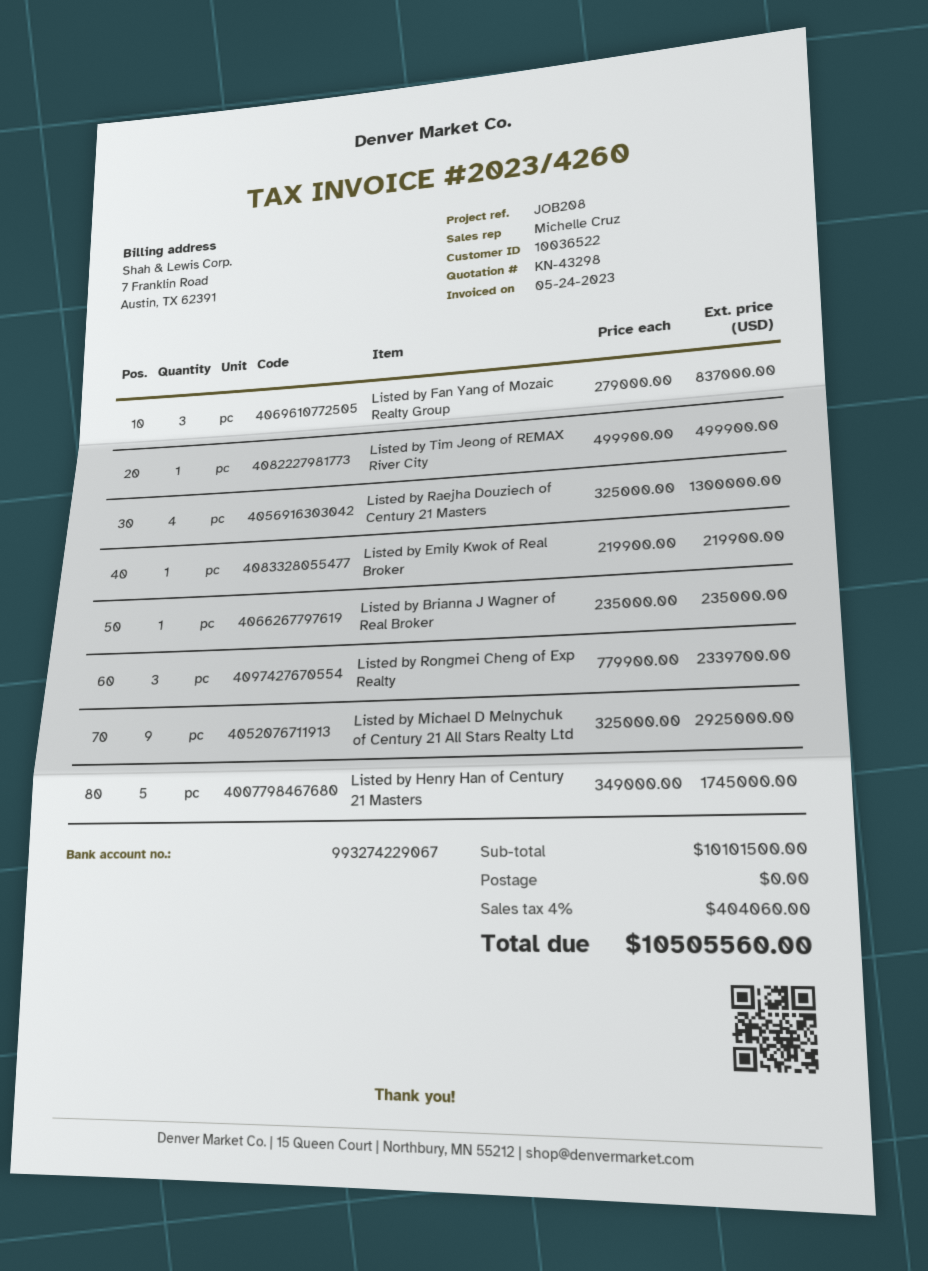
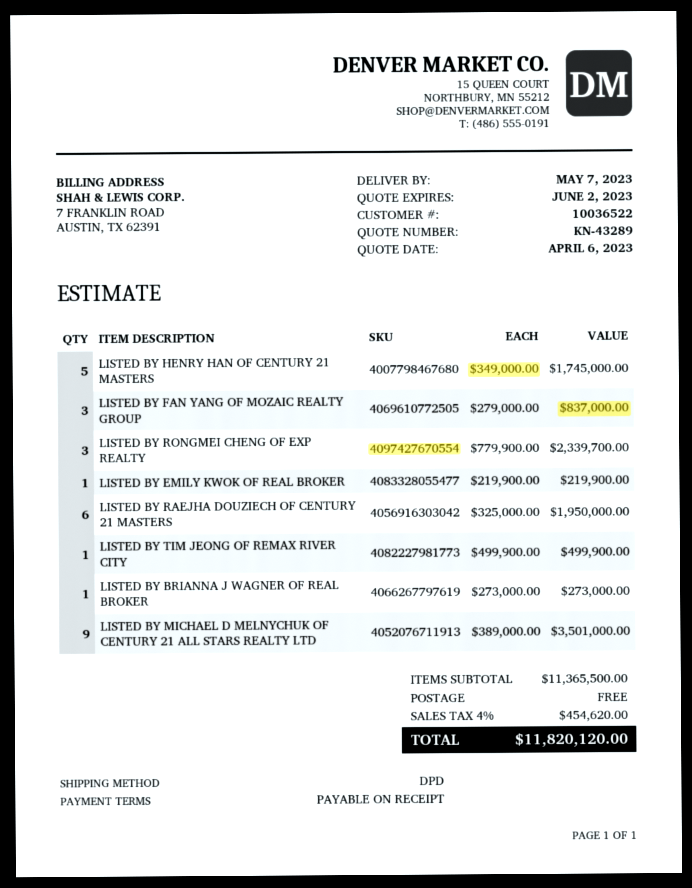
quote number: KN-43298 -> KN-43289
Listed by Raejha Douziech of Century 21 Masters: 4 x 325000.00 = 1300000.00 -> 6 x 325000.00 = 1950000.00
Listed by Brianna J Wagner of Real Broker: 1 x 235000.00 = 235000.00 -> 1 x 273000.00 = 273000.00
Listed by Michael D Melnychuk of Century 21 All Stars Realty Ltd: 9 x 325000.00 = 2925000.00 -> 9 x 389000.00 = 3501000.00
subtotal: 10101500.00 -> 11365500.00
tax: 4% = 404060.00 -> 4% = 454620.00
total: 10505560.00 -> 11820120.00

